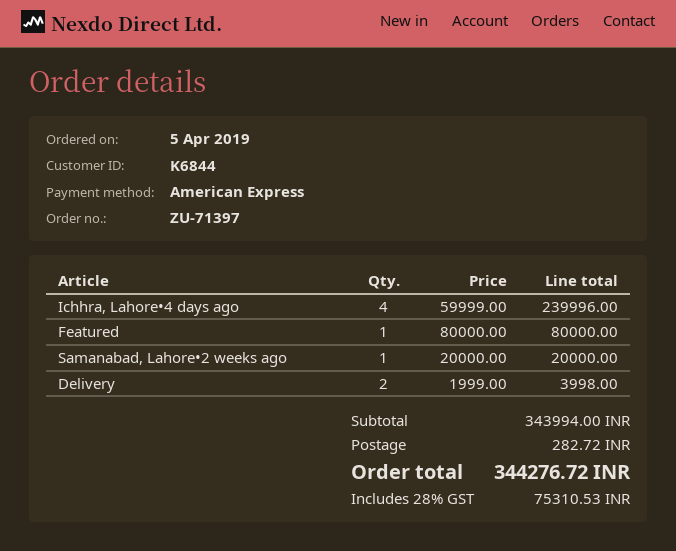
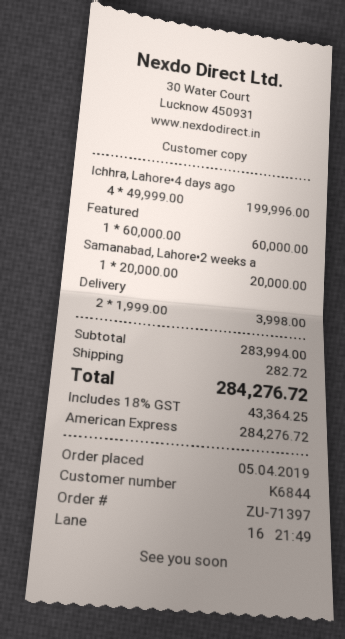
Ichhra, Lahore•4 days ago: 4 x 59999.00 = 239996.00 -> 4 x 49999.00 = 199996.00
Featured: 1 x 80000.00 = 80000.00 -> 1 x 60000.00 = 60000.00
subtotal: 343994.00 -> 283994.00
tax: 28% = 75310.53 -> 18% = 43364.25
total: 344276.72 -> 284276.72

